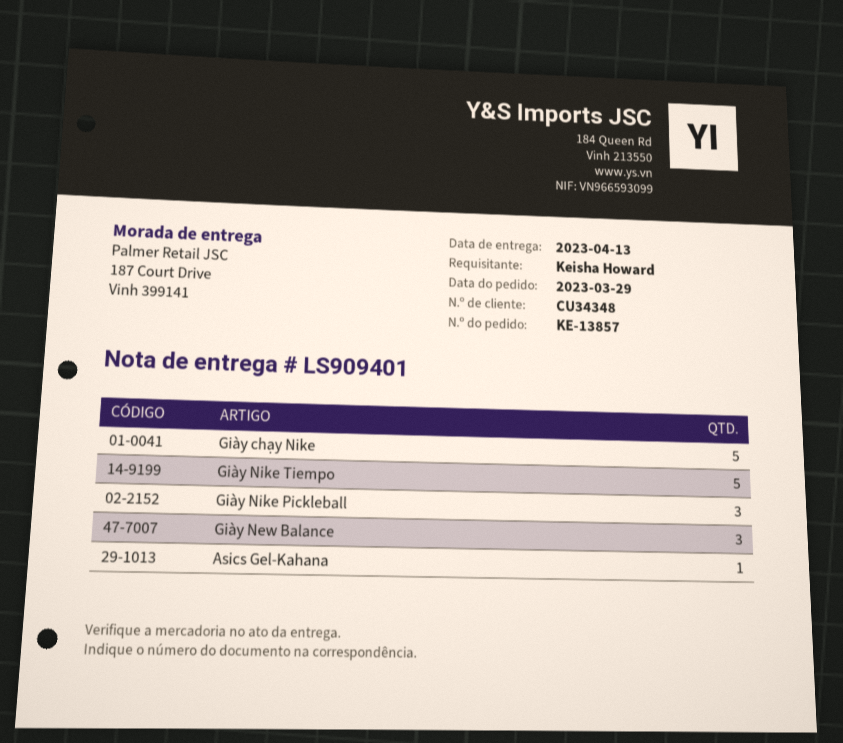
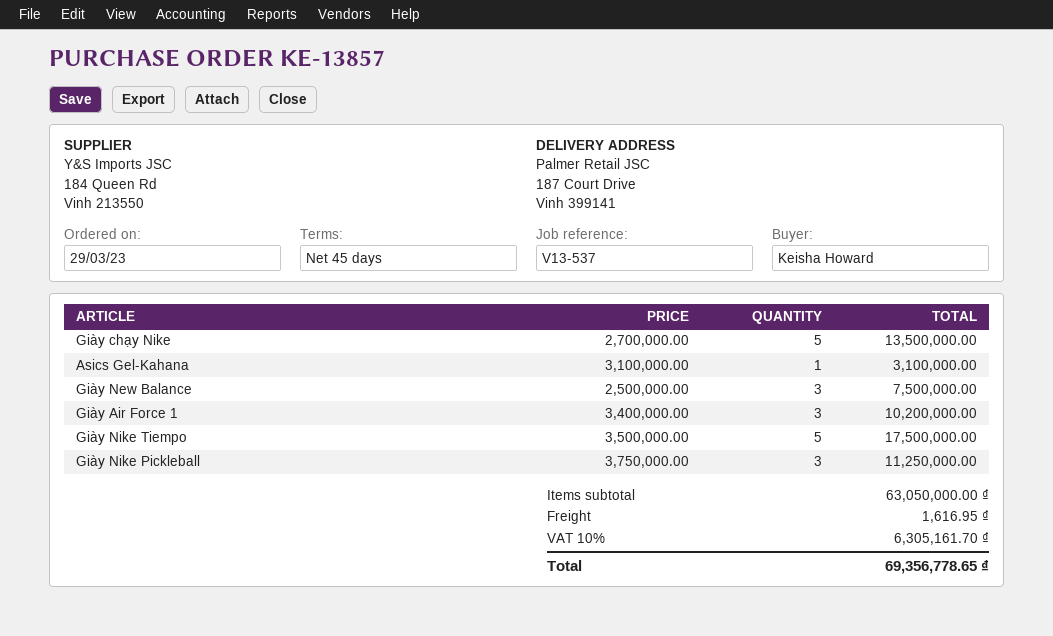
Giày Air Force 1: none -> 3

